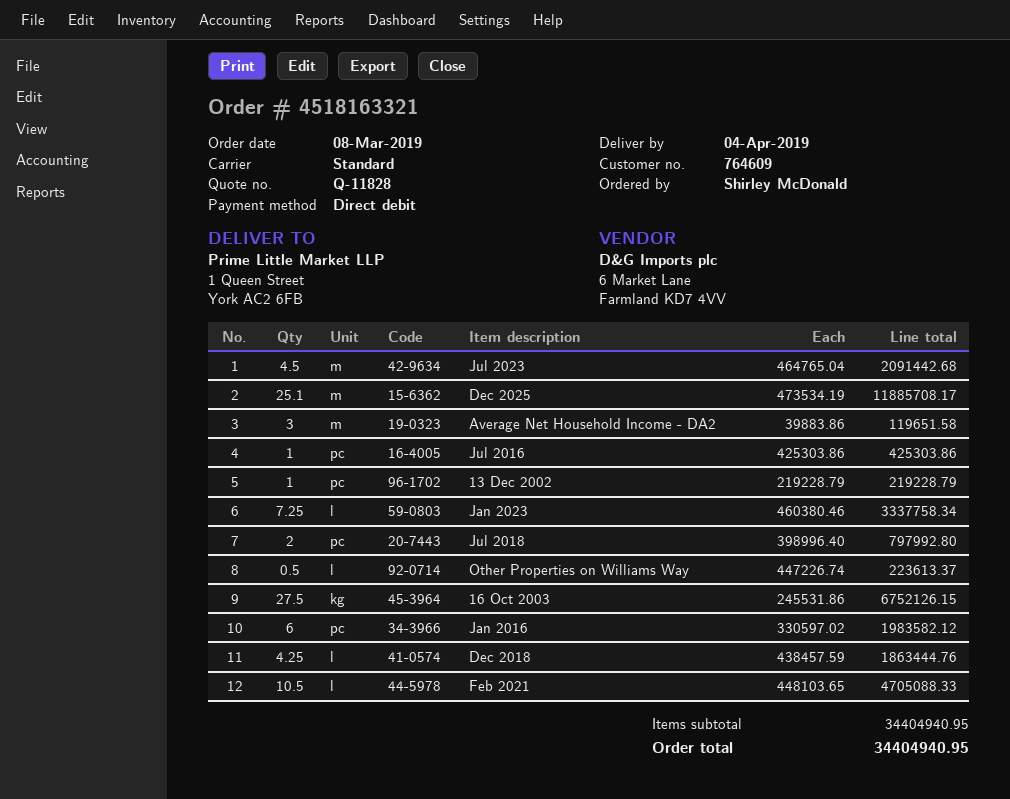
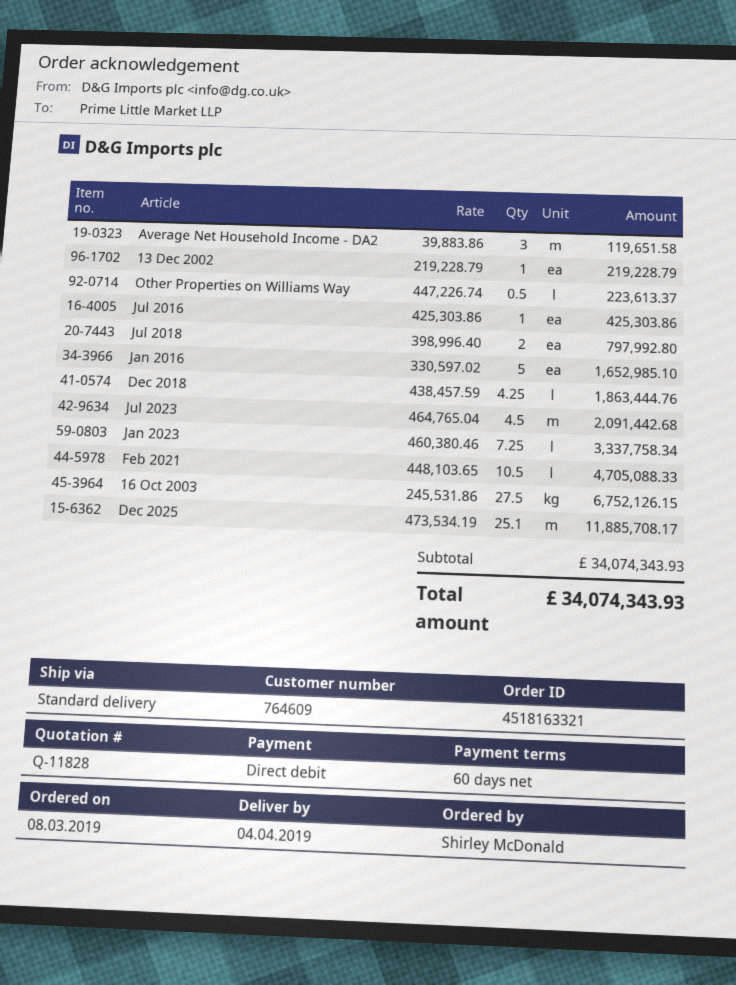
Jan 2016: 6 x 330597.02 = 1983582.12 -> 5 x 330597.02 = 1652985.10
subtotal: 34404940.95 -> 34074343.93
total: 34404940.95 -> 34074343.93

